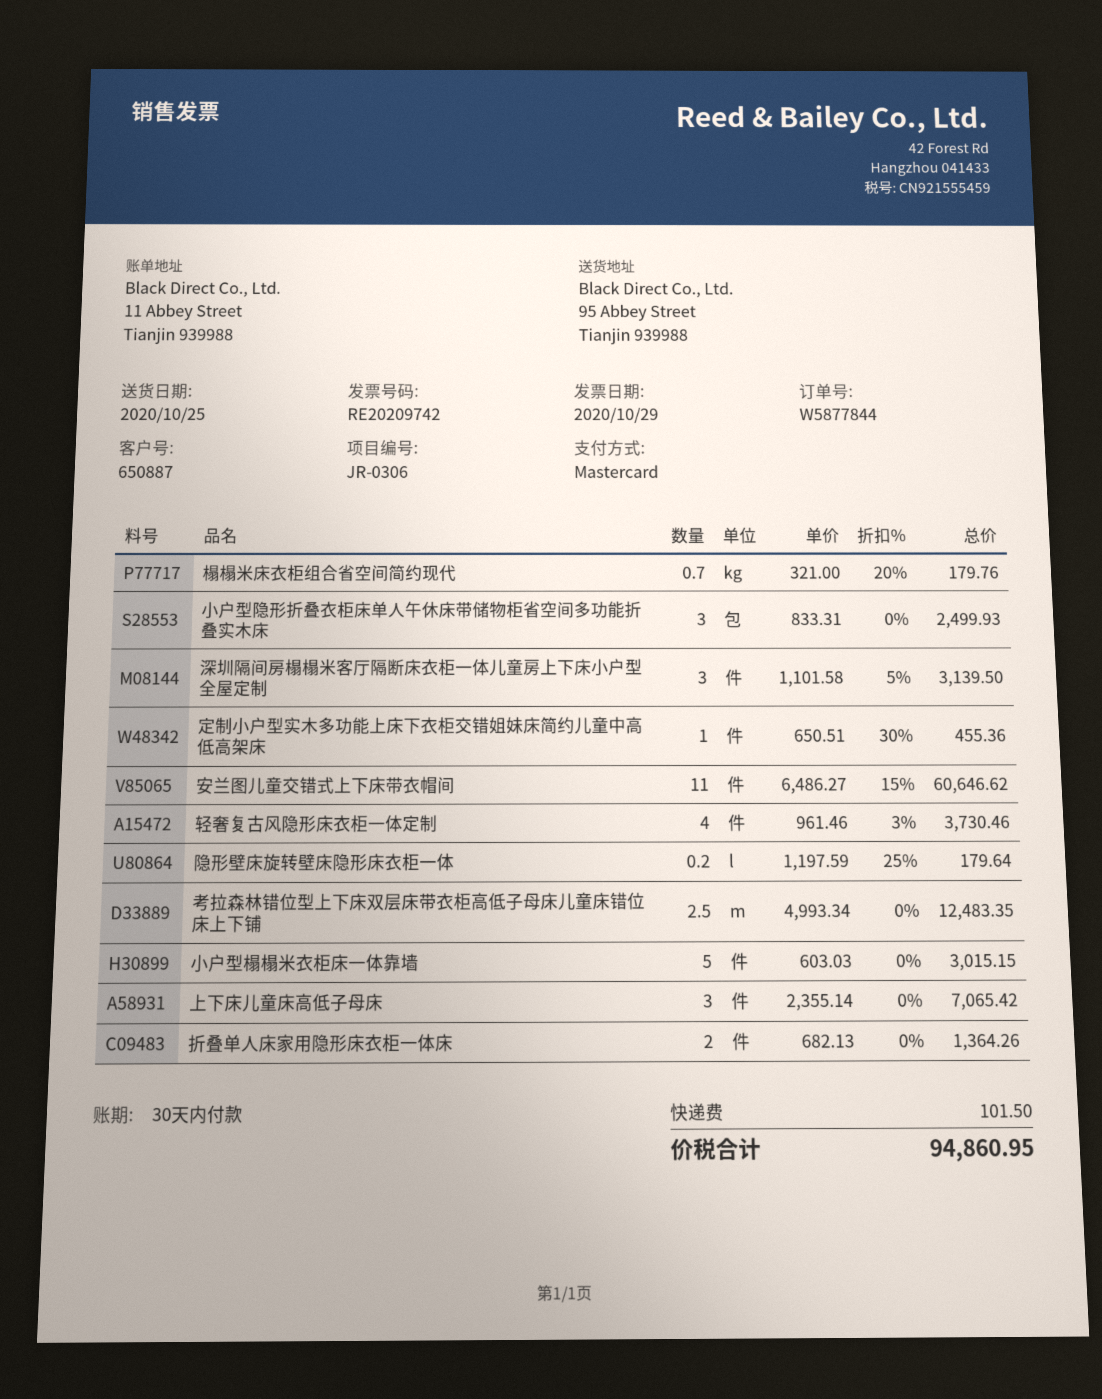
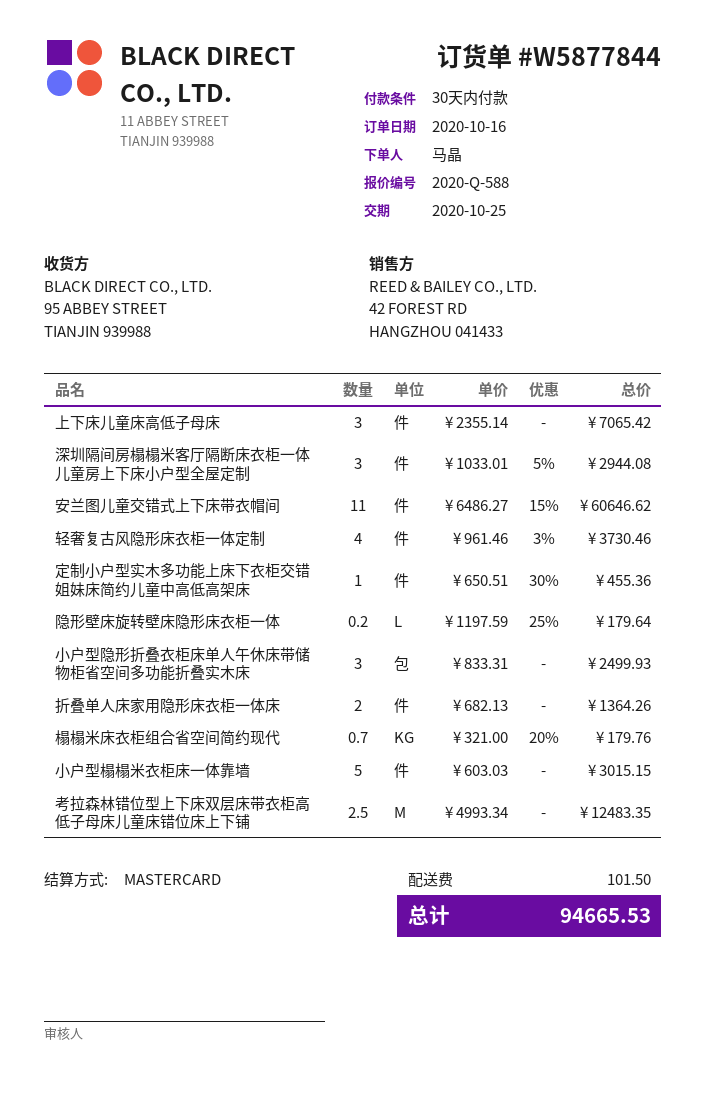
深圳隔间房榻榻米客厅隔断床衣柜一体儿童房上下床小户型全屋定制: 3 x 1101.58 - 5% = 3139.50 -> 3 x 1033.01 - 5% = 2944.08
total: 94860.95 -> 94665.53

